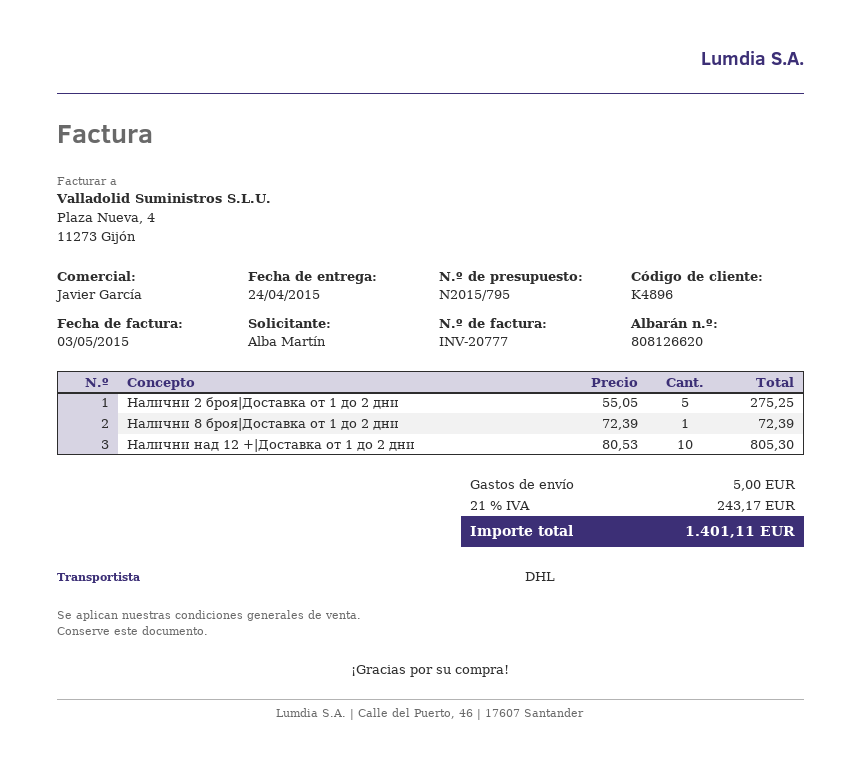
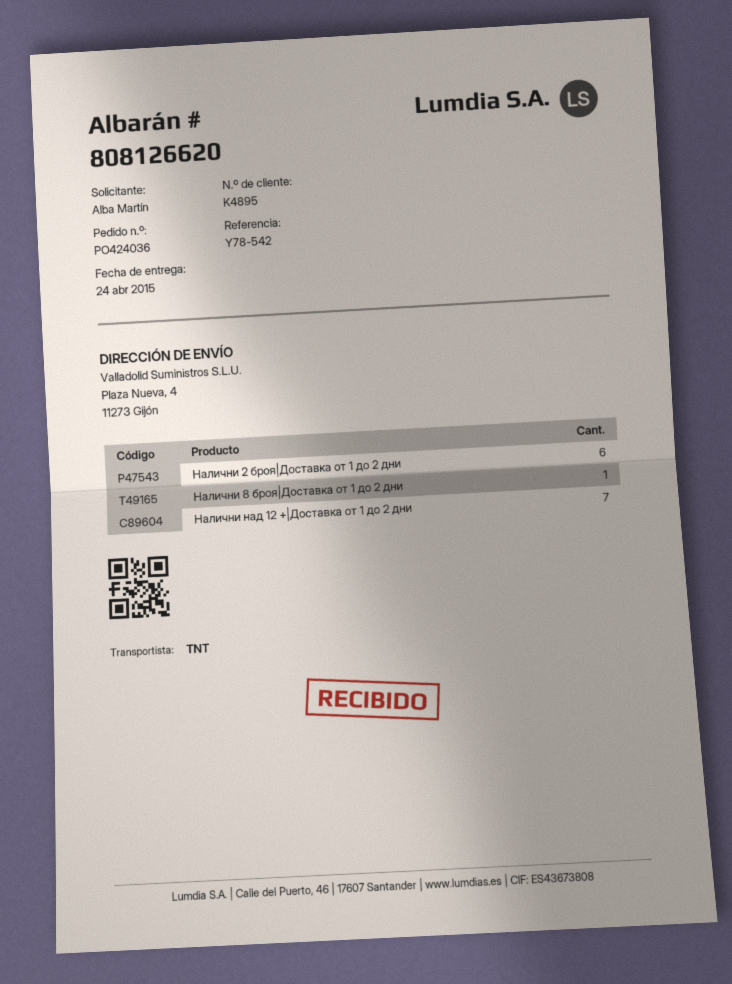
customer number: K4896 -> K4895
shipping method: DHL -> TNT
Налични 2 броя|Доставка от 1 до 2 дни: 5 -> 6
Налични над 12 +|Доставка от 1 до 2 дни: 10 -> 7

